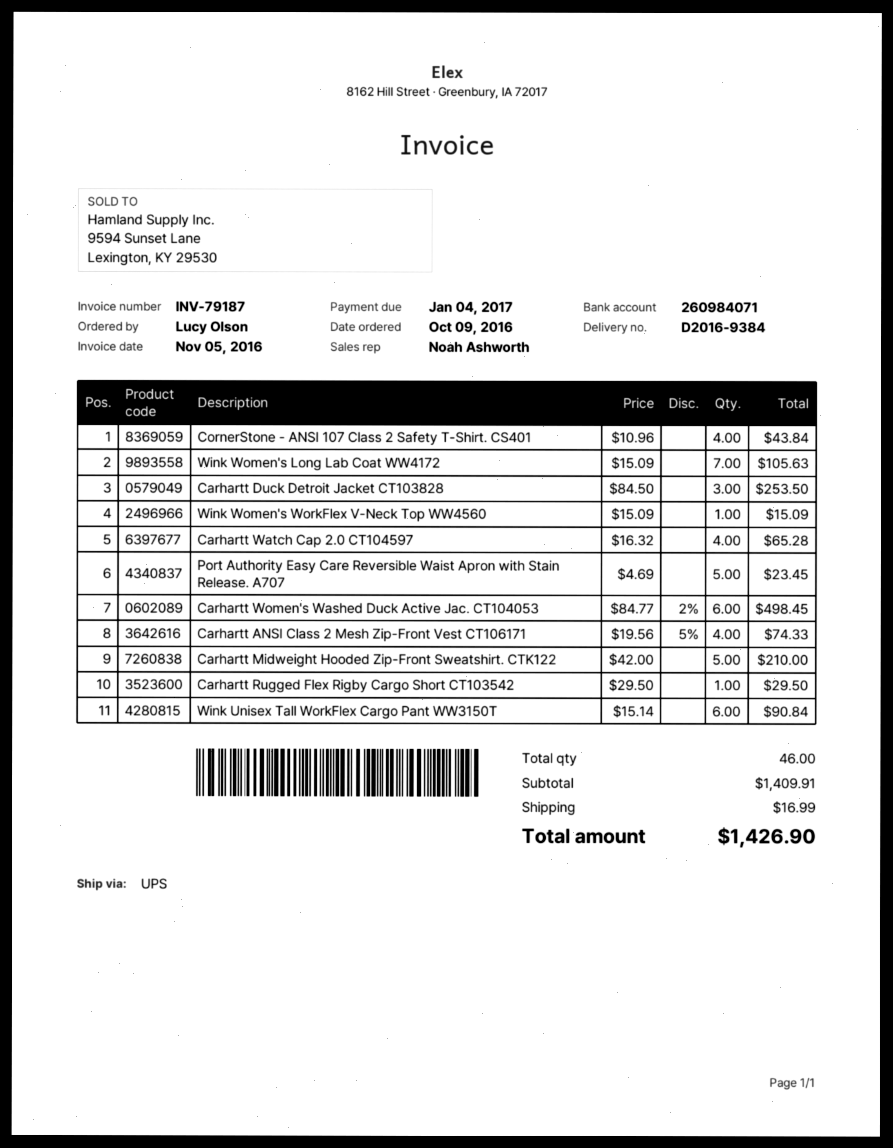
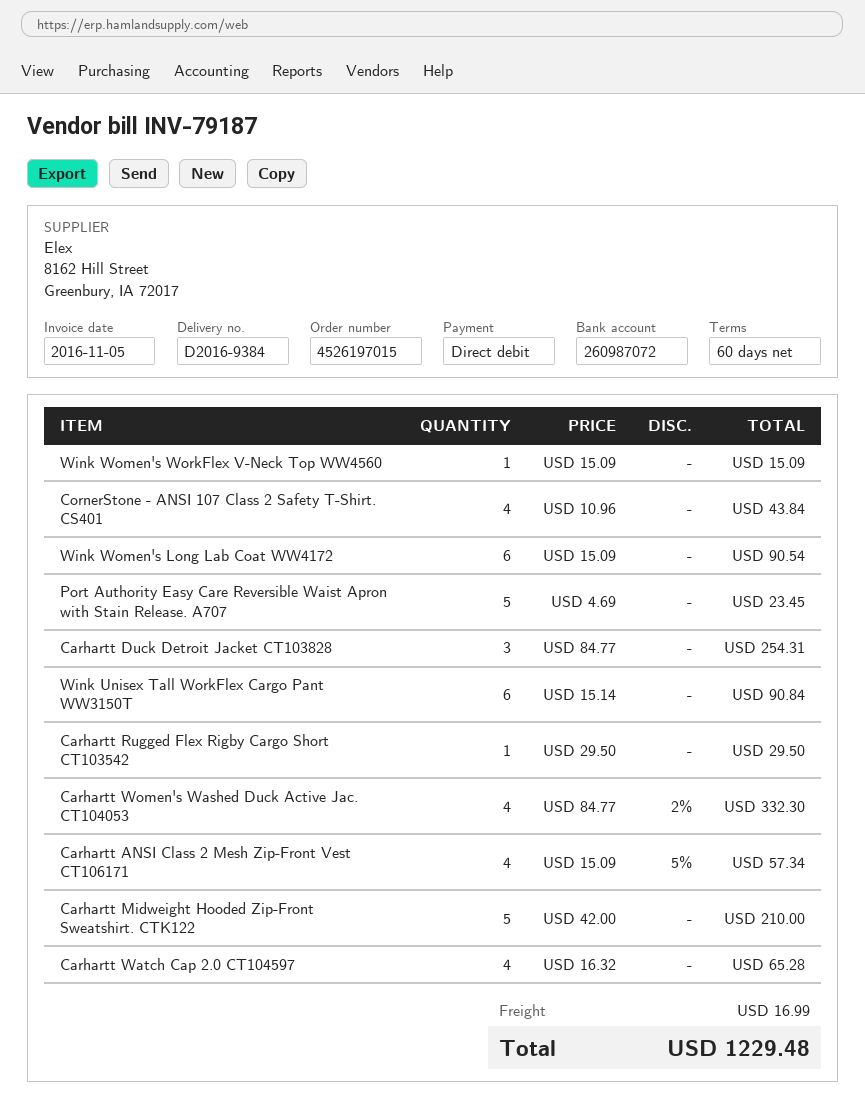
bank account: 260984071 -> 260987072
Wink Women's Long Lab Coat WW4172: 7 x 15.09 = 105.63 -> 6 x 15.09 = 90.54
Carhartt Duck Detroit Jacket CT103828: 3 x 84.50 = 253.50 -> 3 x 84.77 = 254.31
Carhartt Women's Washed Duck Active Jac. CT104053: 6 x 84.77 - 2% = 498.45 -> 4 x 84.77 - 2% = 332.30
Carhartt ANSI Class 2 Mesh Zip-Front Vest CT106171: 4 x 19.56 - 5% = 74.33 -> 4 x 15.09 - 5% = 57.34
total: 1426.90 -> 1229.48

